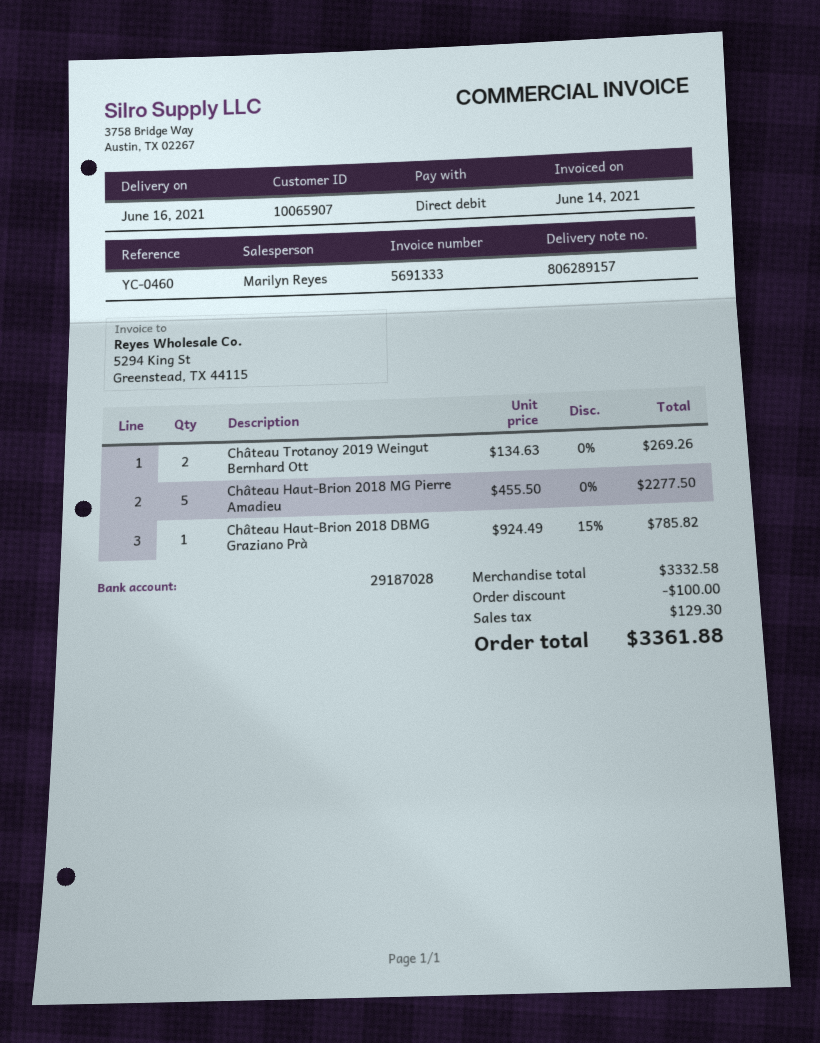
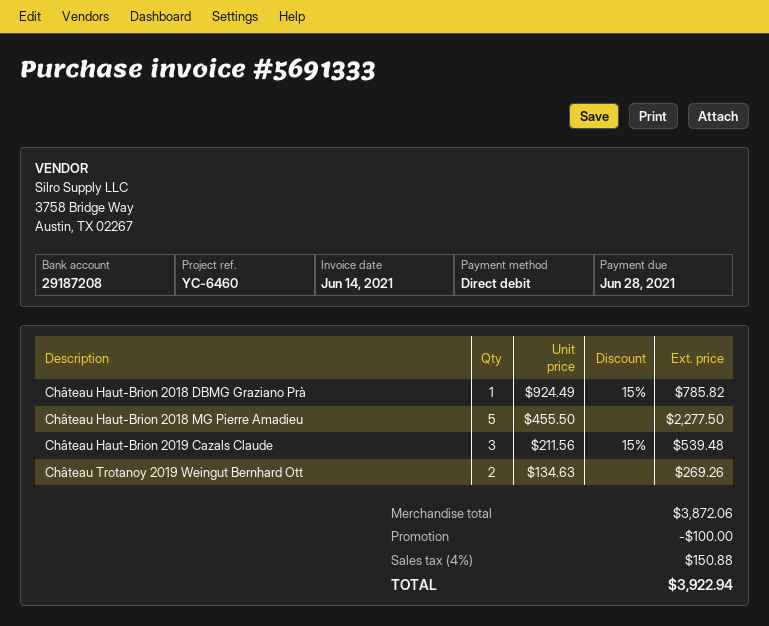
reference: YC-0460 -> YC-6460
bank account: 29187028 -> 29187208
Château Haut-Brion 2019 Cazals Claude: none -> 3 x 211.56 - 15% = 539.48
subtotal: 3332.58 -> 3872.06
tax: 129.30 -> 150.88
total: 3361.88 -> 3922.94

